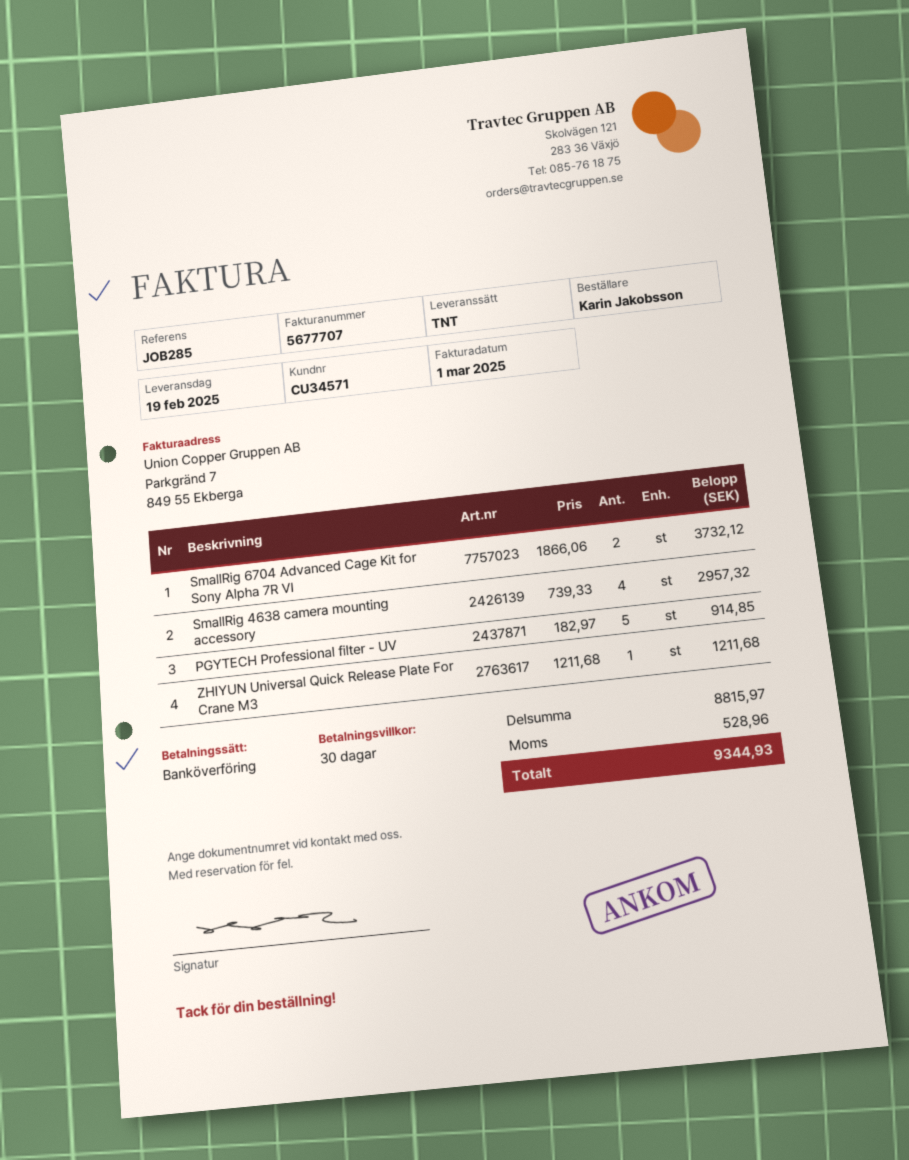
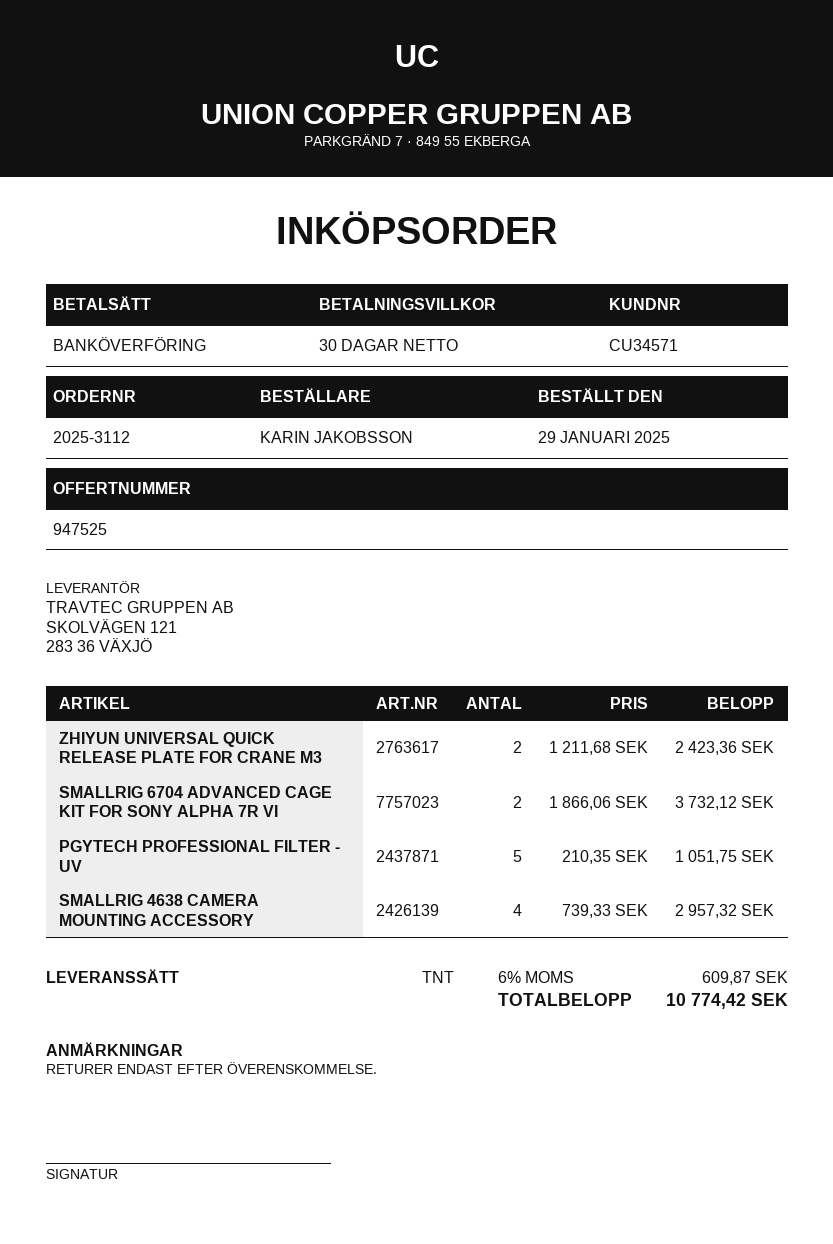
PGYTECH Professional filter - UV: 5 x 182.97 = 914.85 -> 5 x 210.35 = 1051.75
ZHIYUN Universal Quick Release Plate For Crane M3: 1 x 1211.68 = 1211.68 -> 2 x 1211.68 = 2423.36
tax: 528.96 -> 609.87
total: 9344.93 -> 10774.42

